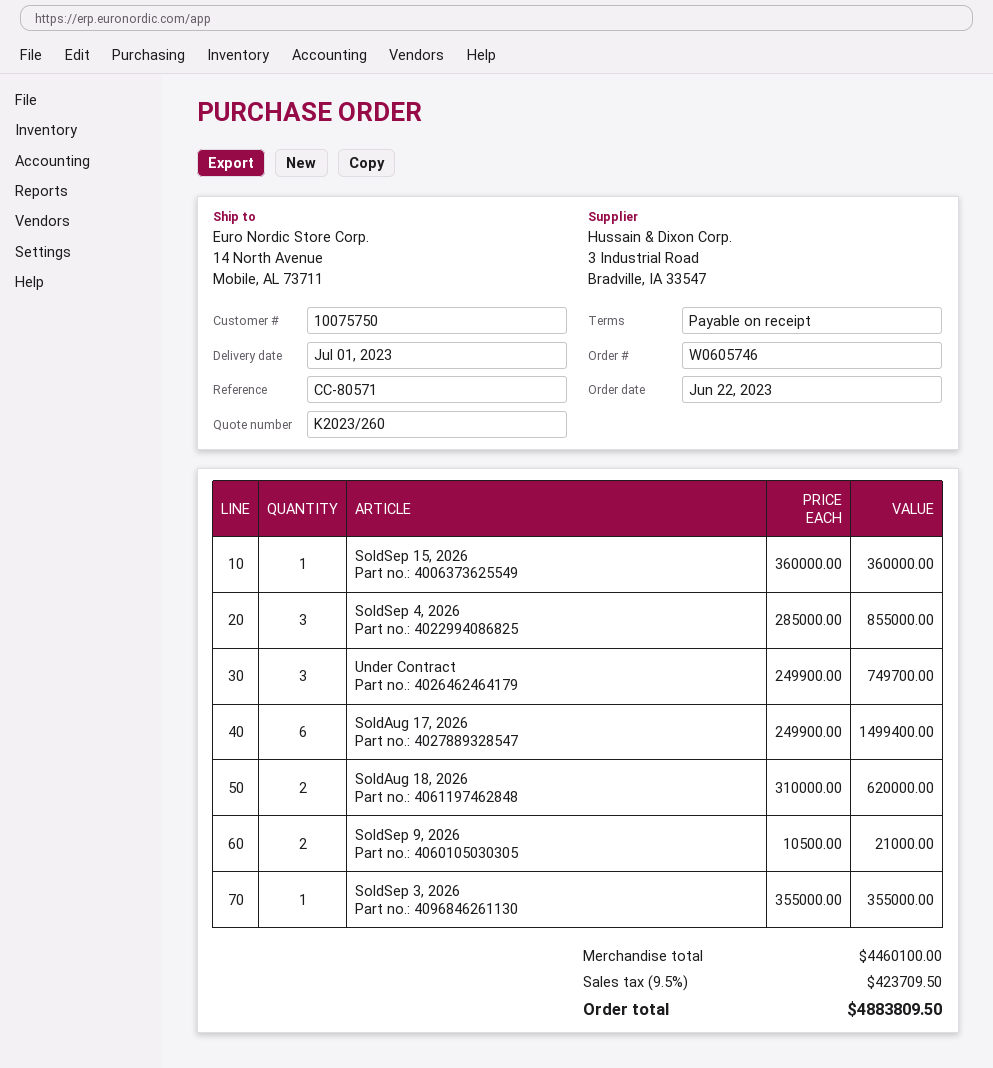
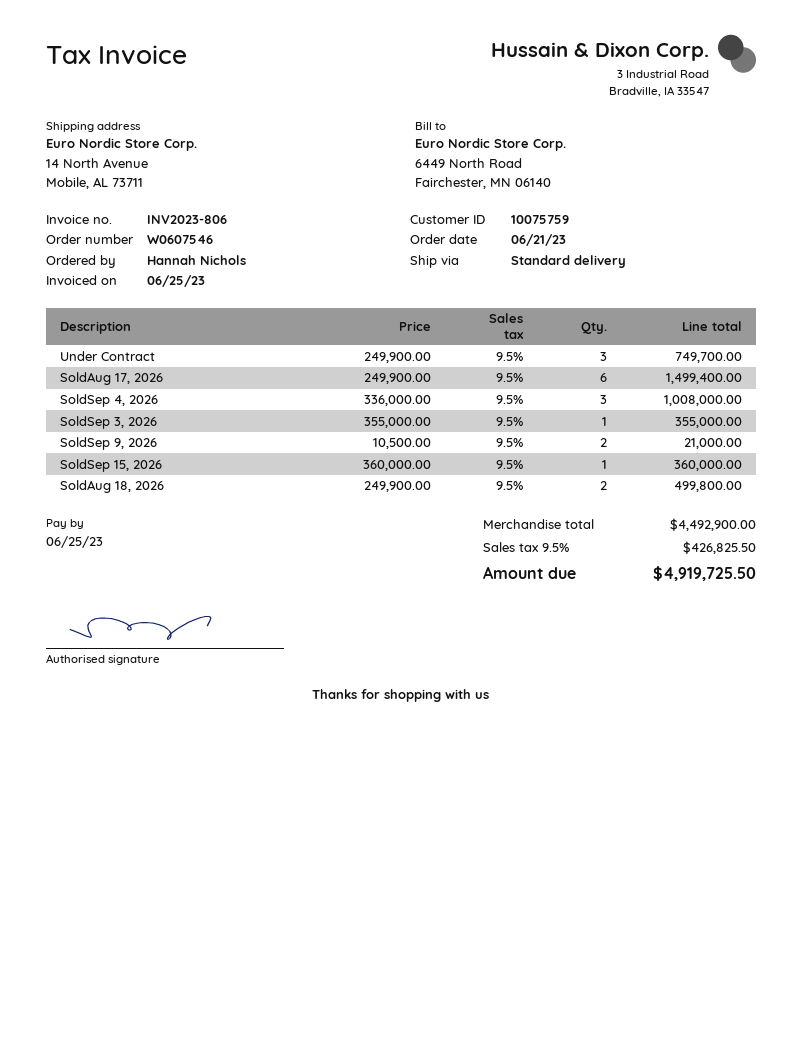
order number: W0605746 -> W0607546
order date: 2023-06-22 -> 2023-06-21
customer number: 10075750 -> 10075759
SoldSep 4, 2026: 3 x 285000.00 = 855000.00 -> 3 x 336000.00 = 1008000.00
SoldAug 18, 2026: 2 x 310000.00 = 620000.00 -> 2 x 249900.00 = 499800.00
subtotal: 4460100.00 -> 4492900.00
tax: 9.5% = 423709.50 -> 9.5% = 426825.50
total: 4883809.50 -> 4919725.50

